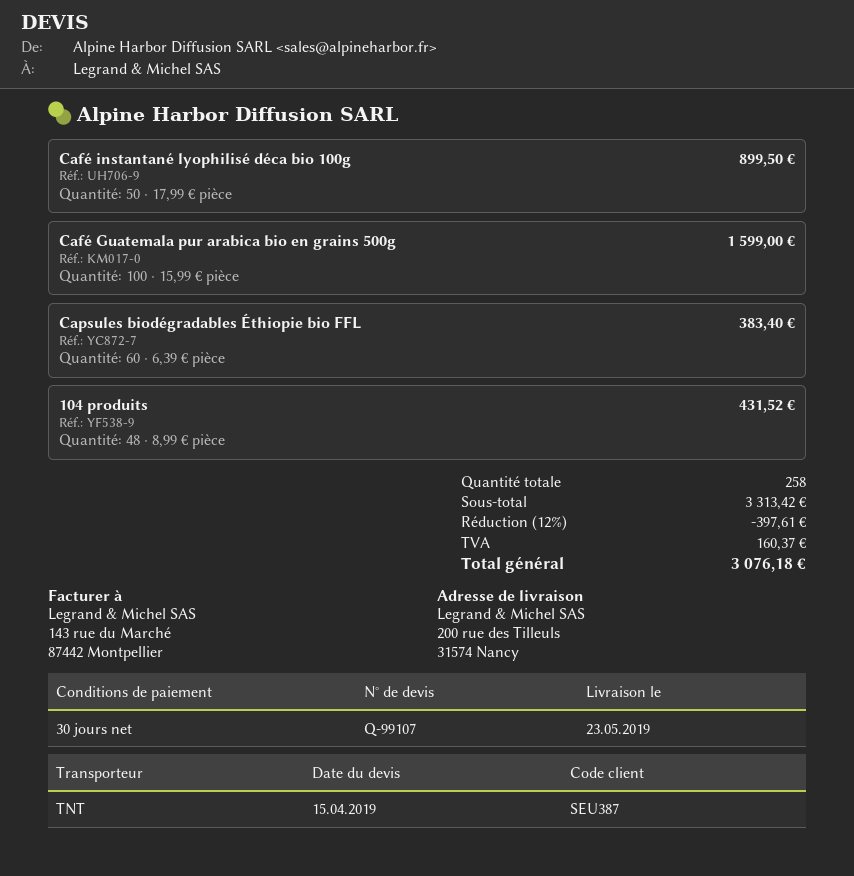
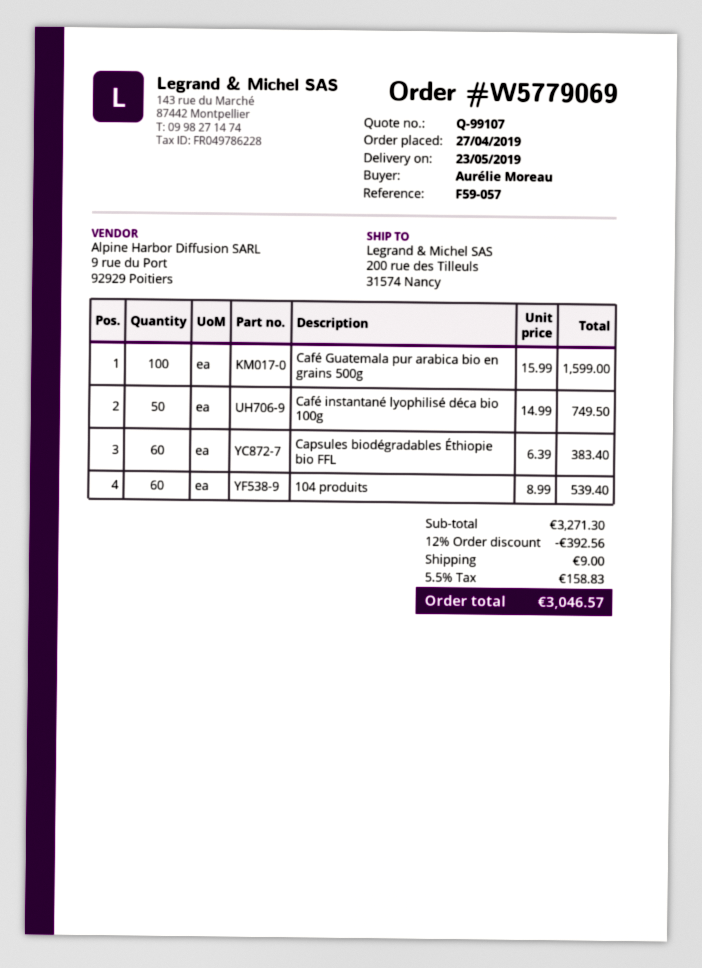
Café instantané lyophilisé déca bio 100g: 50 x 17.99 = 899.50 -> 50 x 14.99 = 749.50
104 produits: 48 x 8.99 = 431.52 -> 60 x 8.99 = 539.40
subtotal: 3313.42 -> 3271.30
discount: 12% = 397.61 -> 12% = 392.56
shipping: none -> 9.00
tax: 160.37 -> 158.83
total: 3076.18 -> 3046.57

